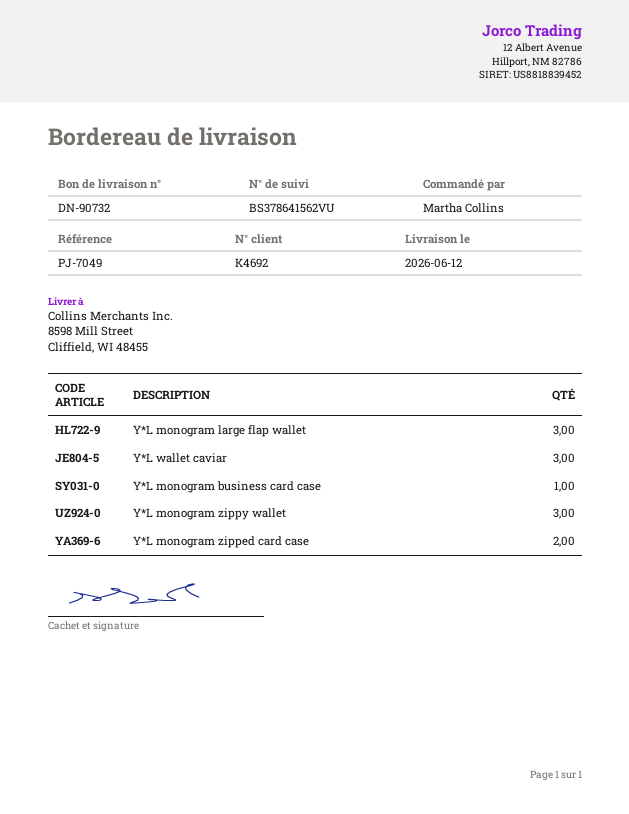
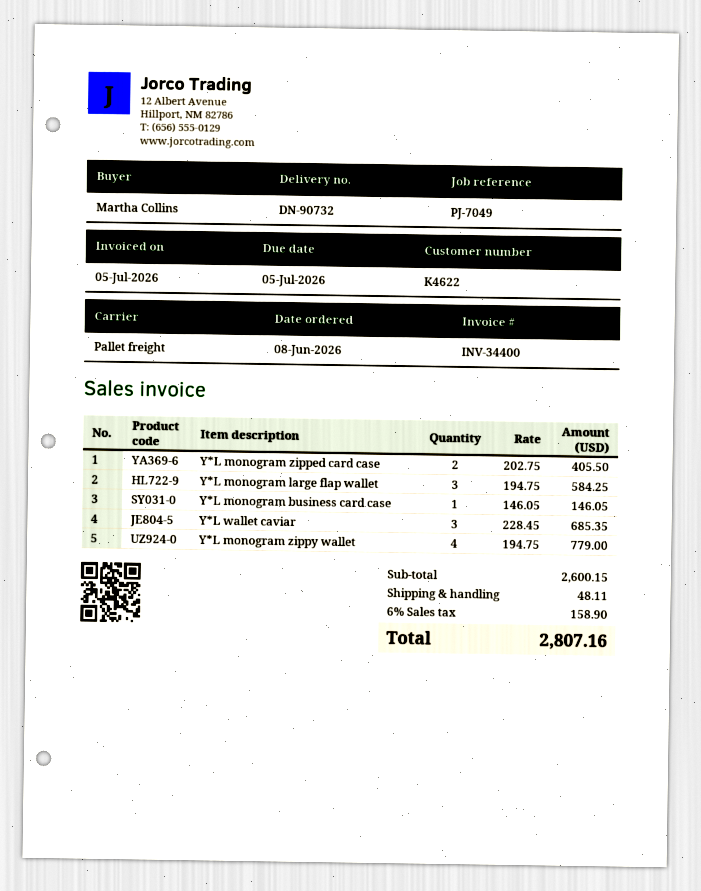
customer number: K4692 -> K4622
Y*L monogram zippy wallet: 3 -> 4

